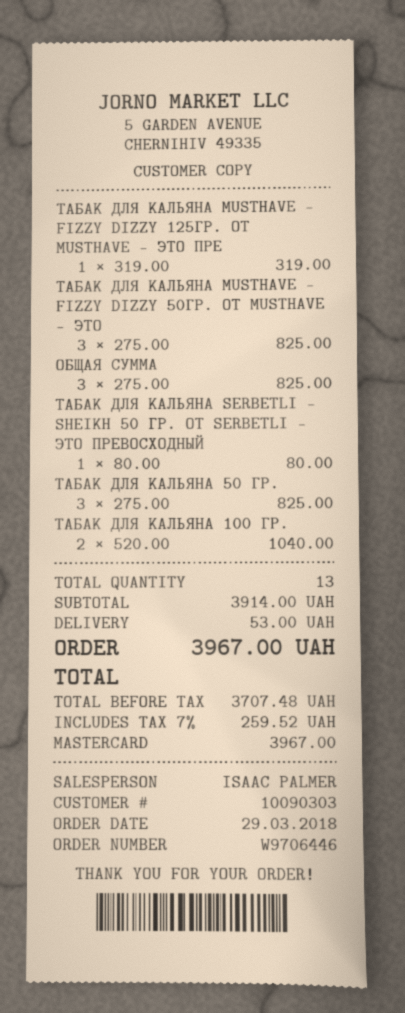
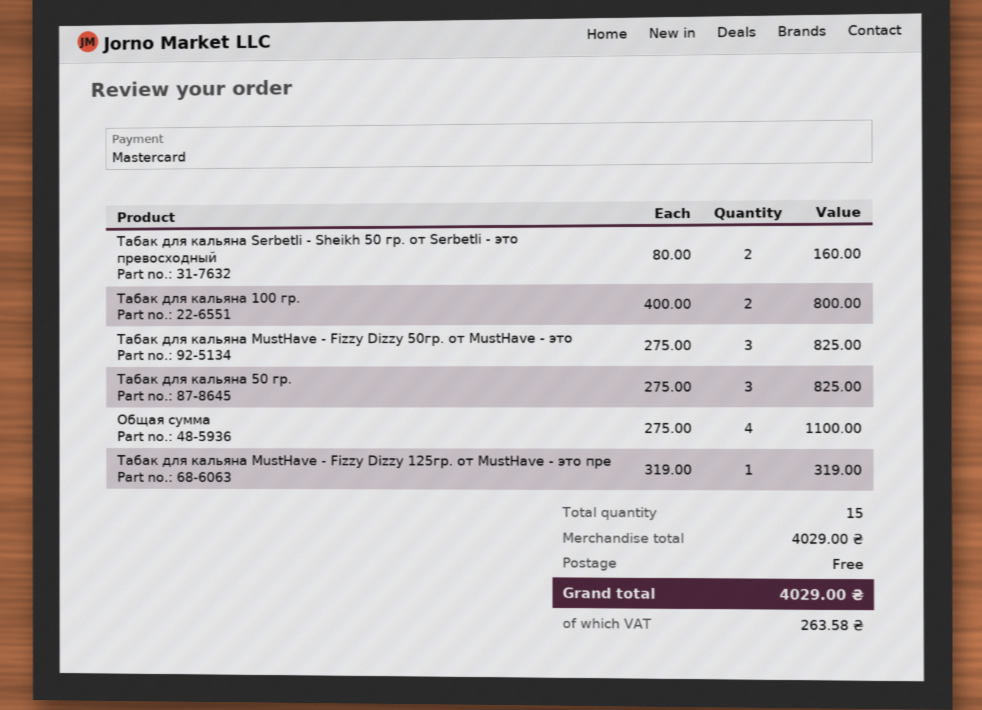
ОБЩАЯ СУММА: 3 x 275.00 = 825.00 -> 4 x 275.00 = 1100.00
ТАБАК ДЛЯ КАЛЬЯНА SERBETLI - SHEIKH 50 ГР. ОТ SERBETLI - ЭТО ПРЕВОСХОДНЫЙ: 1 x 80.00 = 80.00 -> 2 x 80.00 = 160.00
ТАБАК ДЛЯ КАЛЬЯНА 100 ГР.: 2 x 520.00 = 1040.00 -> 2 x 400.00 = 800.00
total quantity: 13 -> 15
subtotal: 3914.00 -> 4029.00
shipping: 53.00 -> 0.00
tax: 259.52 -> 263.58
total: 3967.00 -> 4029.00

